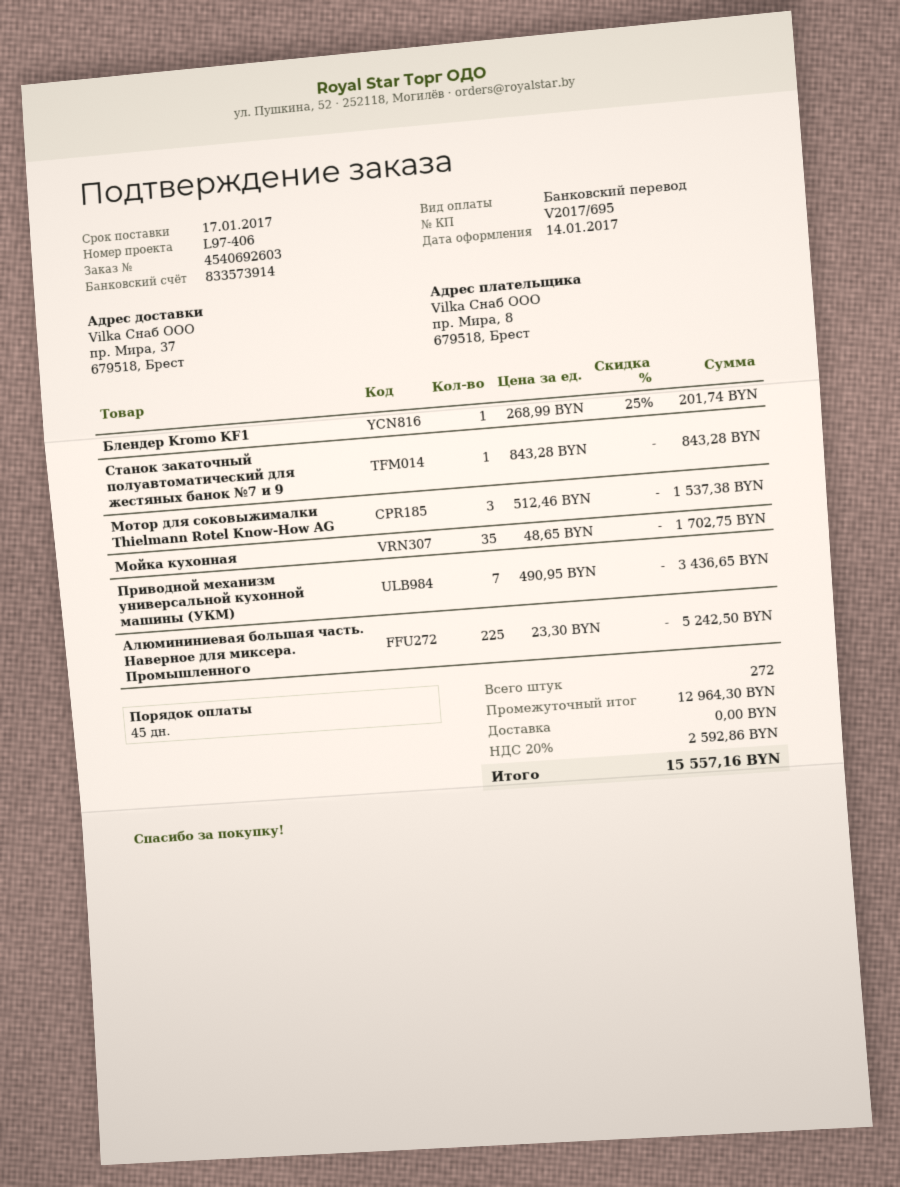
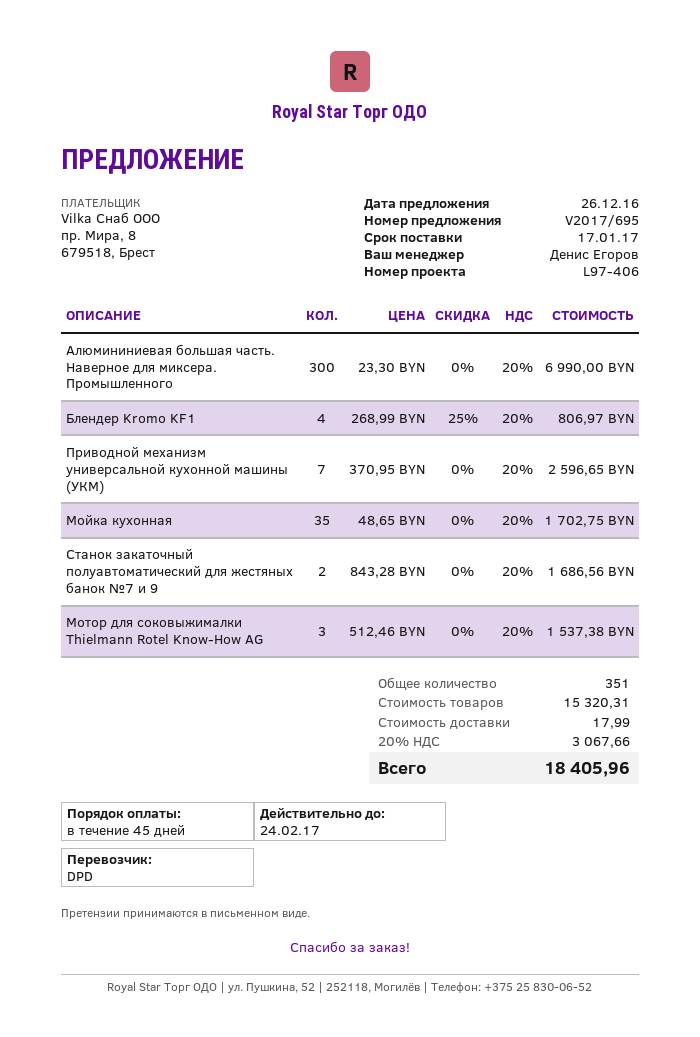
Блендер Kromo KF1: 1 x 268.99 - 25% = 201.74 -> 4 x 268.99 - 25% = 806.97
Станок закаточный полуавтоматический для жестяных банок №7 и 9: 1 x 843.28 = 843.28 -> 2 x 843.28 = 1686.56
Приводной механизм универсальной кухонной машины (УКМ): 7 x 490.95 = 3436.65 -> 7 x 370.95 = 2596.65
Алюмининиевая большая часть. Наверное для миксера. Промышленного: 225 x 23.30 = 5242.50 -> 300 x 23.30 = 6990.00
total quantity: 272 -> 351
subtotal: 12964.30 -> 15320.31
shipping: 0.00 -> 17.99
tax: 20% = 2592.86 -> 20% = 3067.66
total: 15557.16 -> 18405.96

